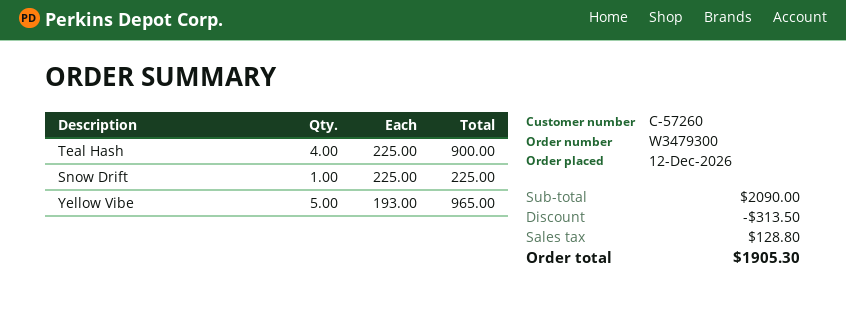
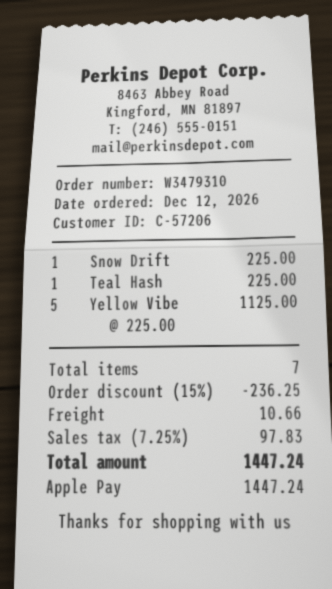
order number: W3479300 -> W3479310
customer number: C-57260 -> C-57206
Teal Hash: 4 x 225.00 = 900.00 -> 1 x 225.00 = 225.00
Yellow Vibe: 5 x 193.00 = 965.00 -> 5 x 225.00 = 1125.00
discount: 313.50 -> 236.25
shipping: none -> 10.66
tax: 128.80 -> 97.83
total: 1905.30 -> 1447.24

